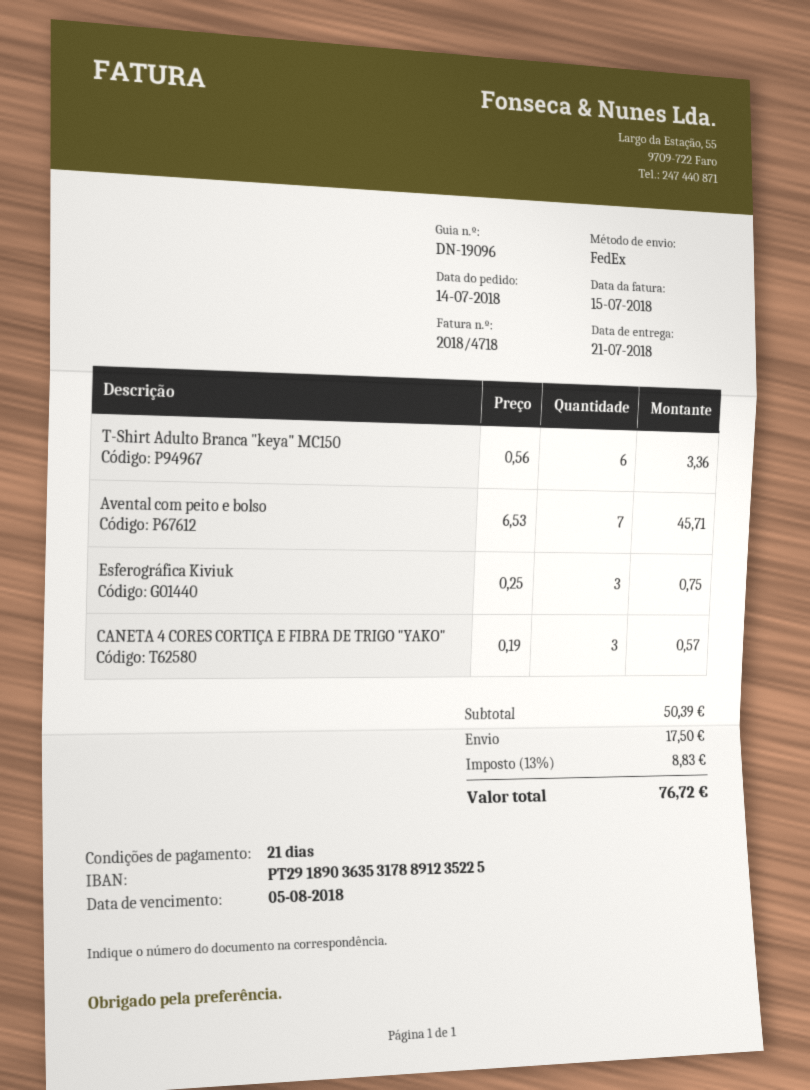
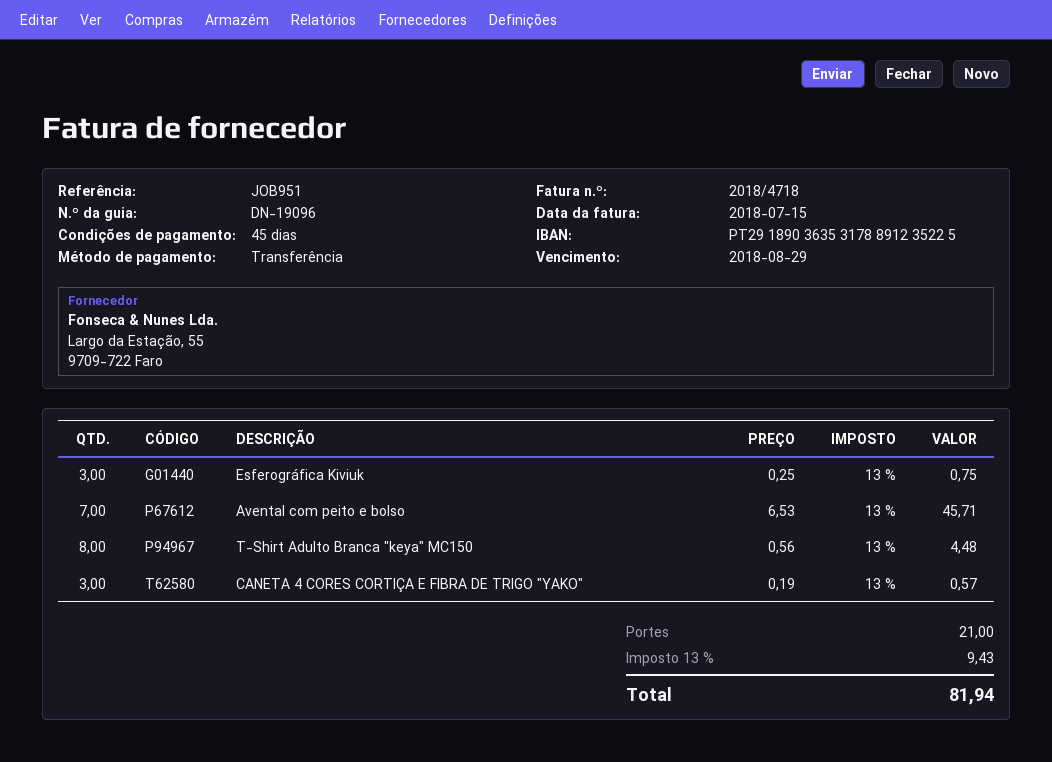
payment terms: 21 days -> 45 days
due date: 2018-08-05 -> 2018-08-29
T-Shirt Adulto Branca "keya" MC150: 6 x 0.56 = 3.36 -> 8 x 0.56 = 4.48
shipping: 17.50 -> 21.00
tax: 13% = 8.83 -> 13% = 9.43
total: 76.72 -> 81.94

